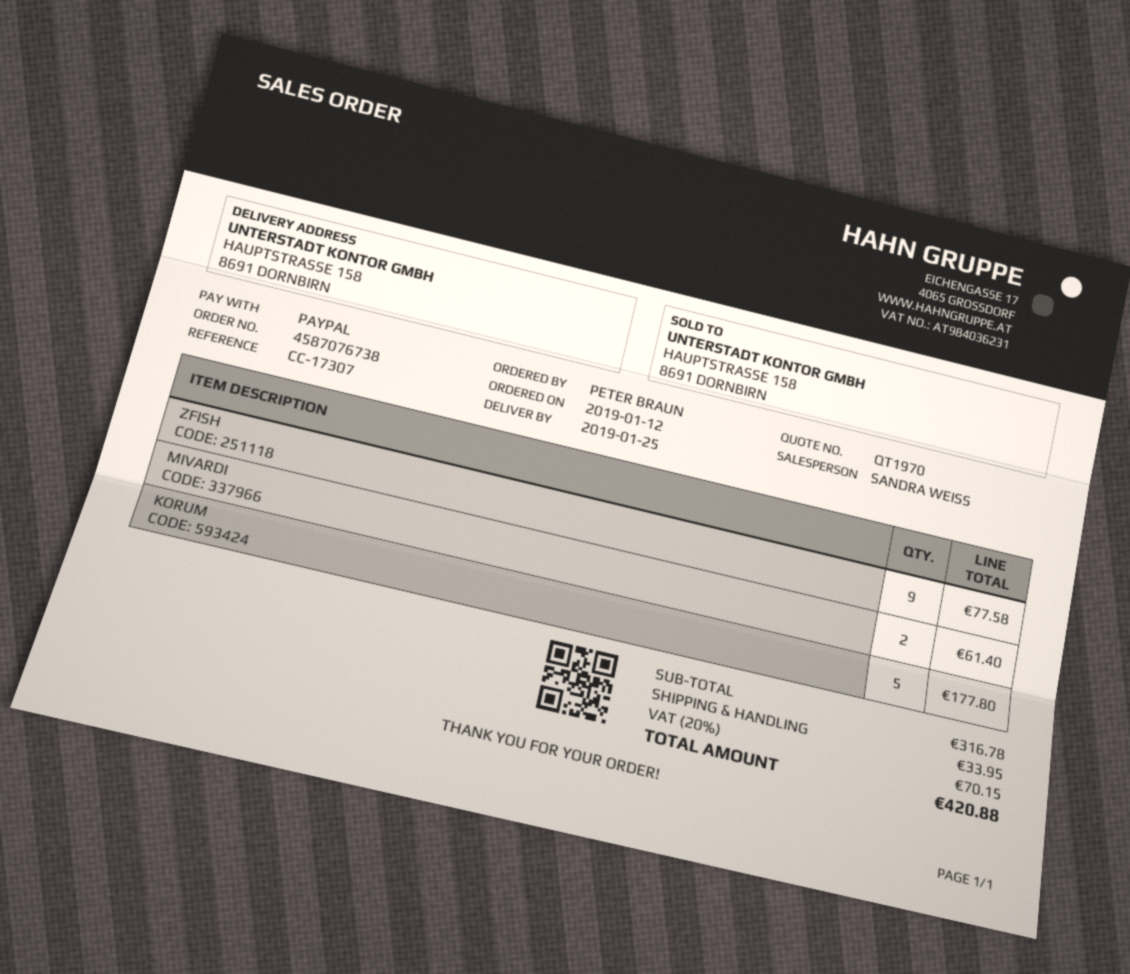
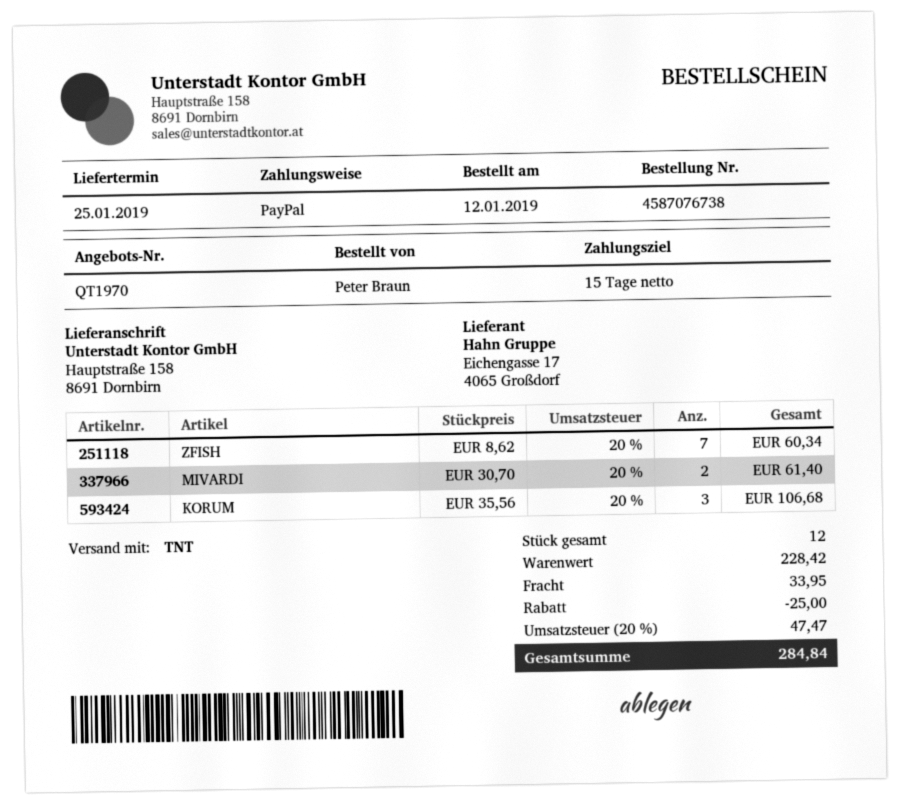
ZFISH: 9 for 77.58 -> 7 for 60.34
KORUM: 5 for 177.80 -> 3 for 106.68
subtotal: 316.78 -> 228.42
discount: none -> 25.00
tax: 20% = 70.15 -> 20% = 47.47
total: 420.88 -> 284.84

